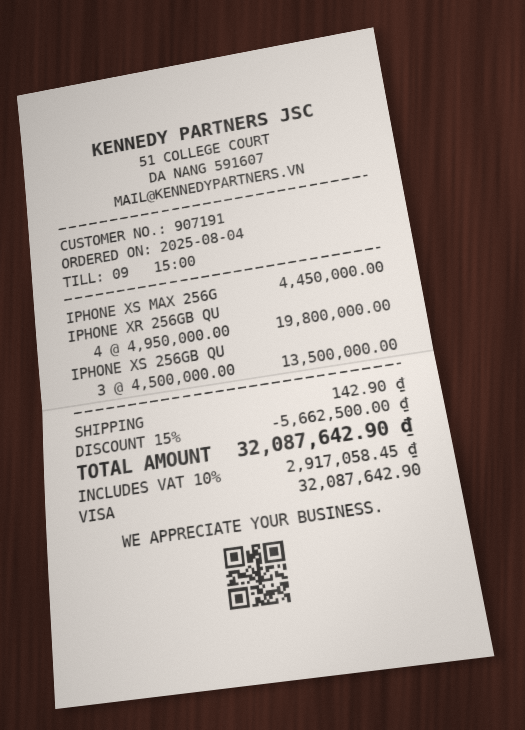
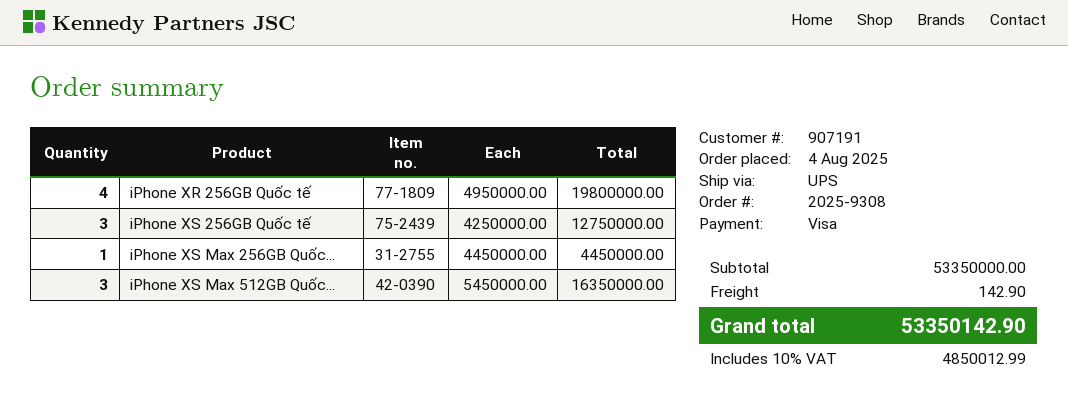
IPHONE XS 256GB QU: 3 x 4500000.00 = 13500000.00 -> 3 x 4250000.00 = 12750000.00
iPhone XS Max 512GB Quốc...: none -> 3 x 5450000.00 = 16350000.00
discount: 15% = 5662500.00 -> none
tax: 10% = 2917058.45 -> 10% = 4850012.99
total: 32087642.90 -> 53350142.90

